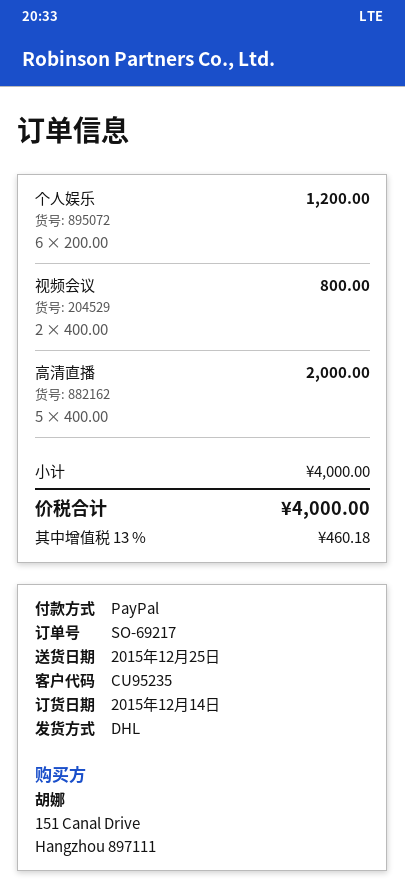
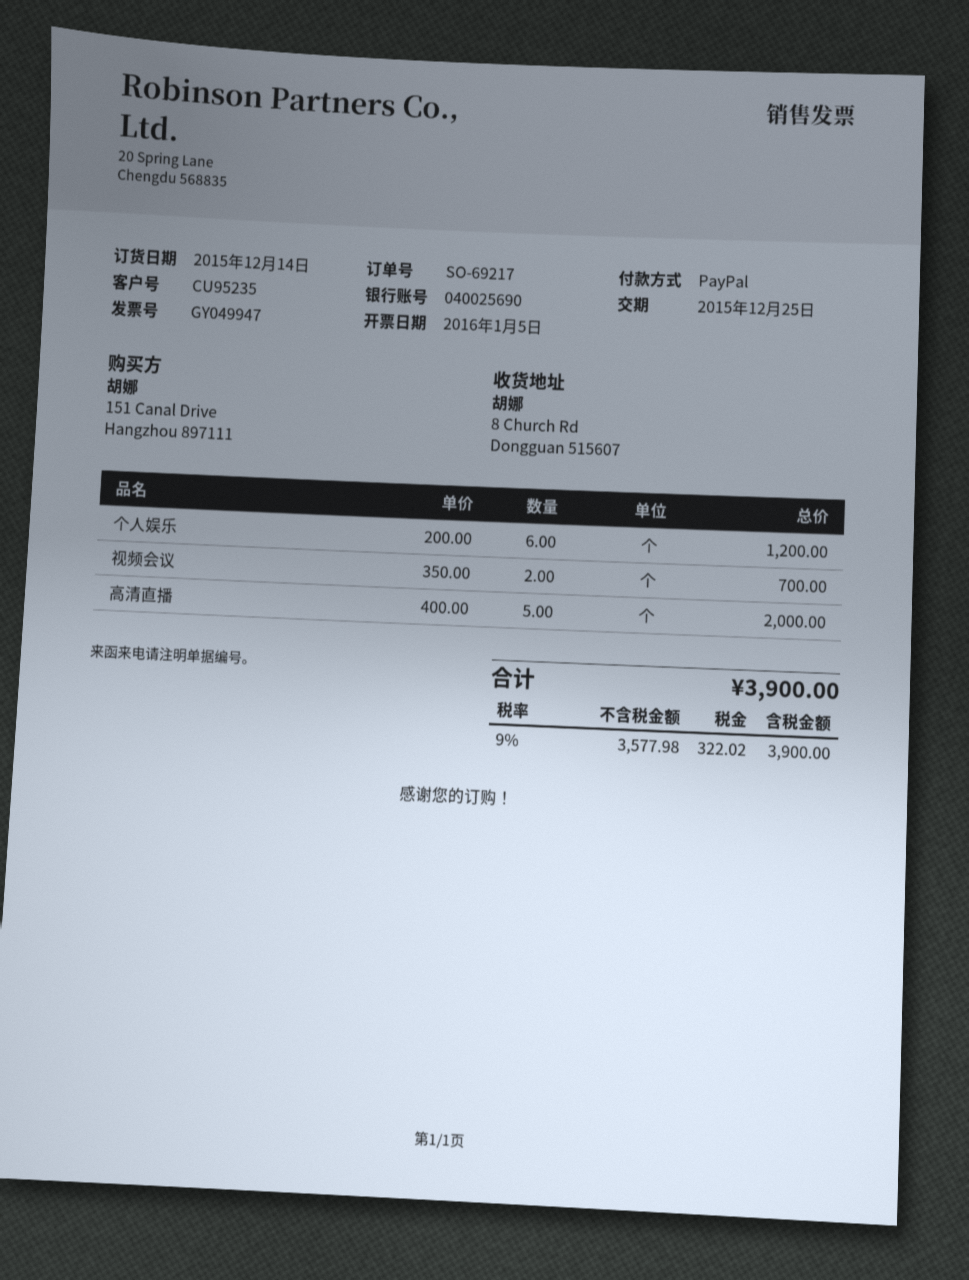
视频会议: 2 x 400.00 = 800.00 -> 2 x 350.00 = 700.00
tax: 13% = 460.18 -> 9% = 322.02
total: 4000.00 -> 3900.00

